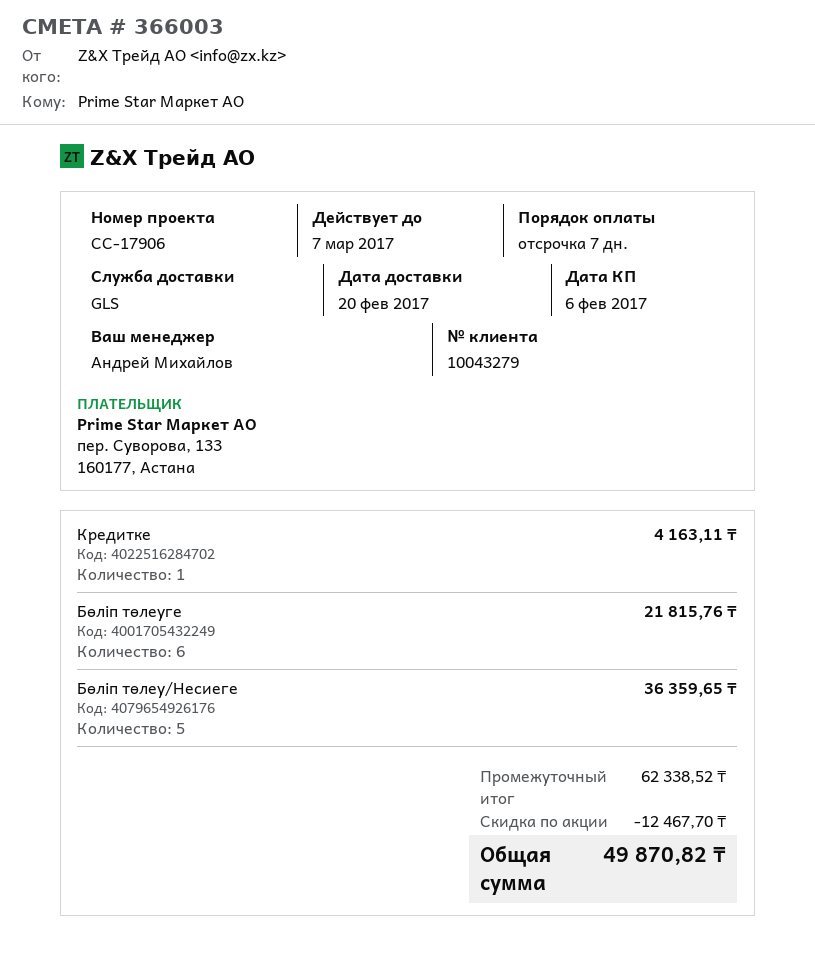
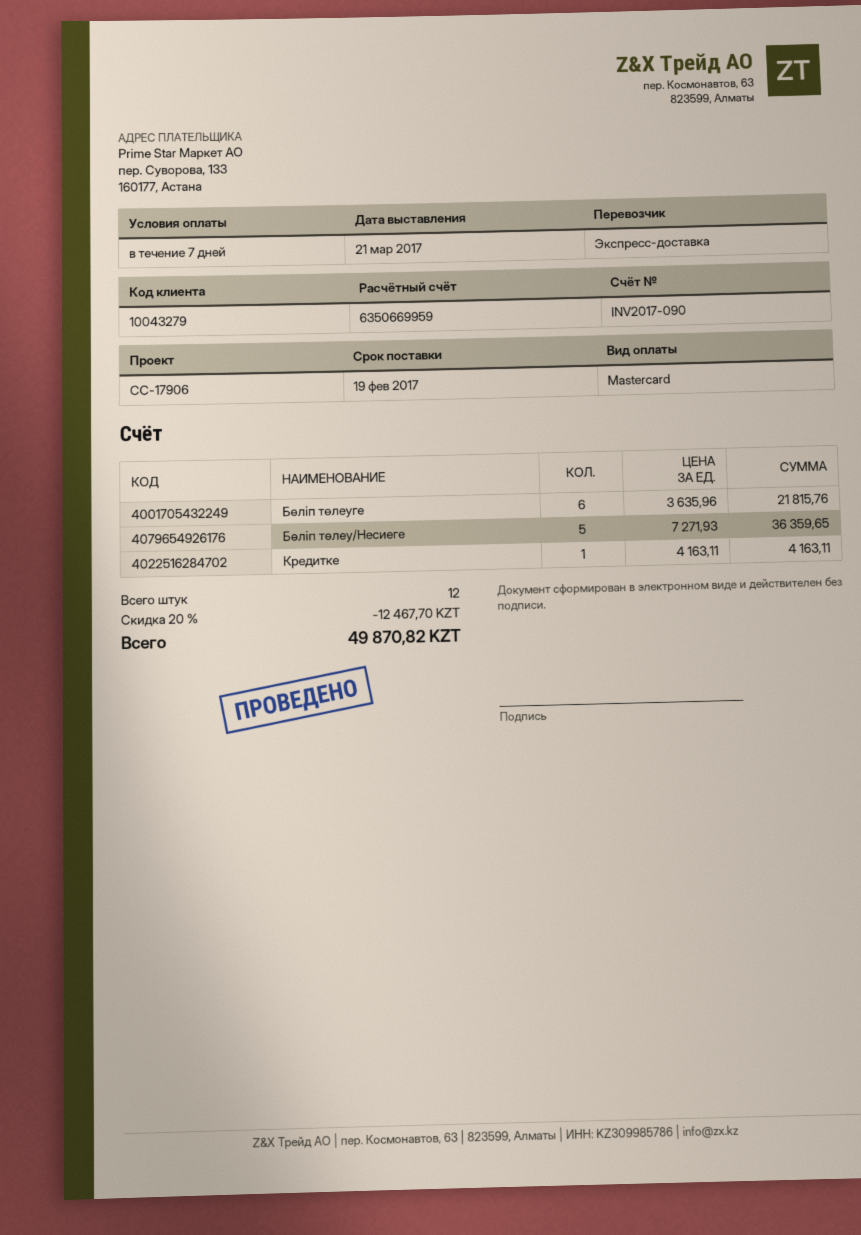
delivery date: 2017-02-20 -> 2017-02-19
shipping method: GLS -> express

